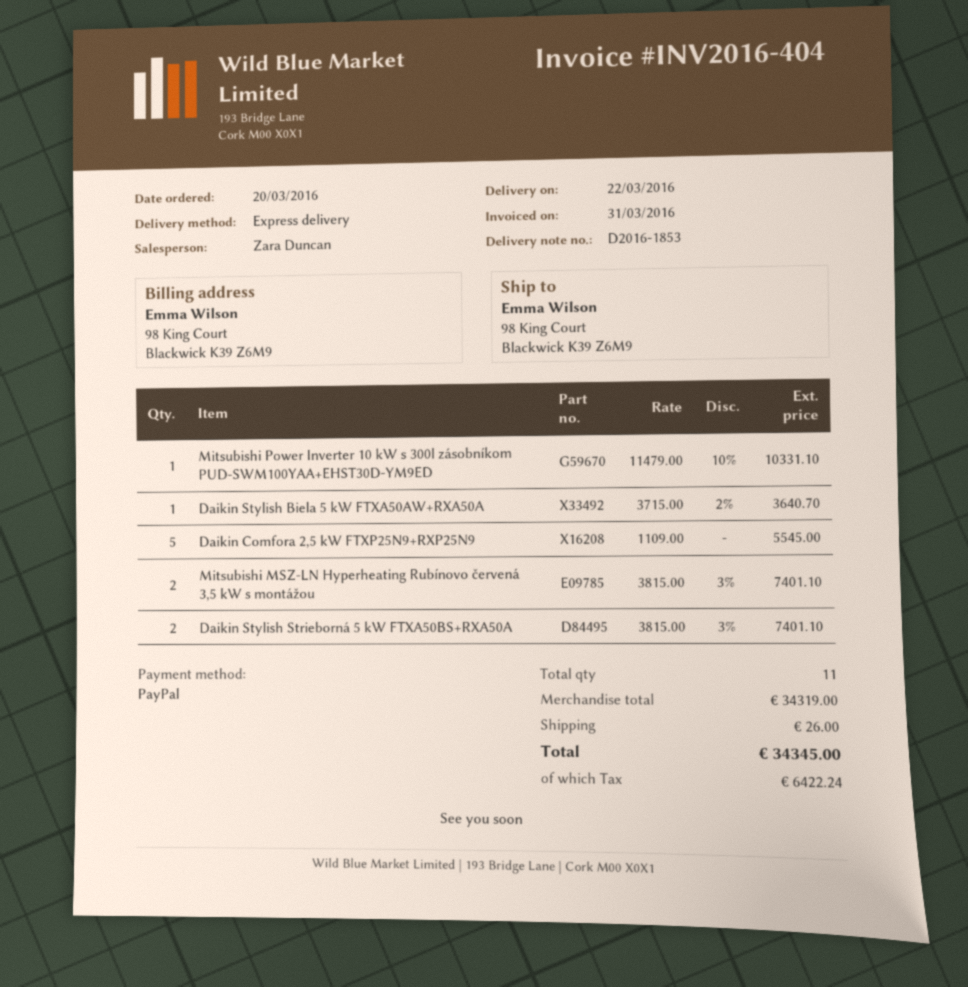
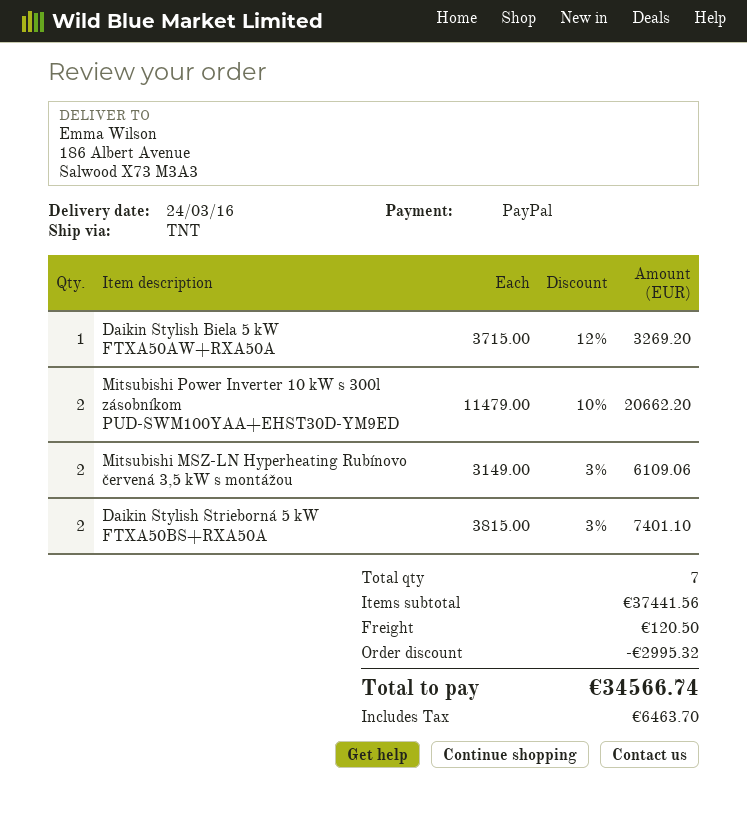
delivery date: 2016-03-22 -> 2016-03-24
shipping method: express -> TNT
ship to: 98 King Court, Blackwick K39 Z6M9 -> 186 Albert Avenue, Salwood X73 M3A3
Mitsubishi Power Inverter 10 kW s 300l zásobníkom PUD-SWM100YAA+EHST30D-YM9ED: 1 x 11479.00 - 10% = 10331.10 -> 2 x 11479.00 - 10% = 20662.20
Daikin Stylish Biela 5 kW FTXA50AW+RXA50A: 1 x 3715.00 - 2% = 3640.70 -> 1 x 3715.00 - 12% = 3269.20
Daikin Comfora 2,5 kW FTXP25N9+RXP25N9: 5 x 1109.00 = 5545.00 -> none
Mitsubishi MSZ-LN Hyperheating Rubínovo červená 3,5 kW s montážou: 2 x 3815.00 - 3% = 7401.10 -> 2 x 3149.00 - 3% = 6109.06
total quantity: 11 -> 7
subtotal: 34319.00 -> 37441.56
discount: none -> 2995.32
shipping: 26.00 -> 120.50
tax: 6422.24 -> 6463.70
total: 34345.00 -> 34566.74

